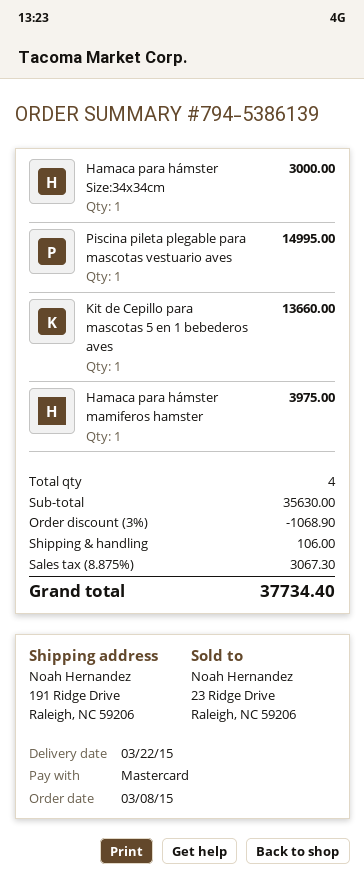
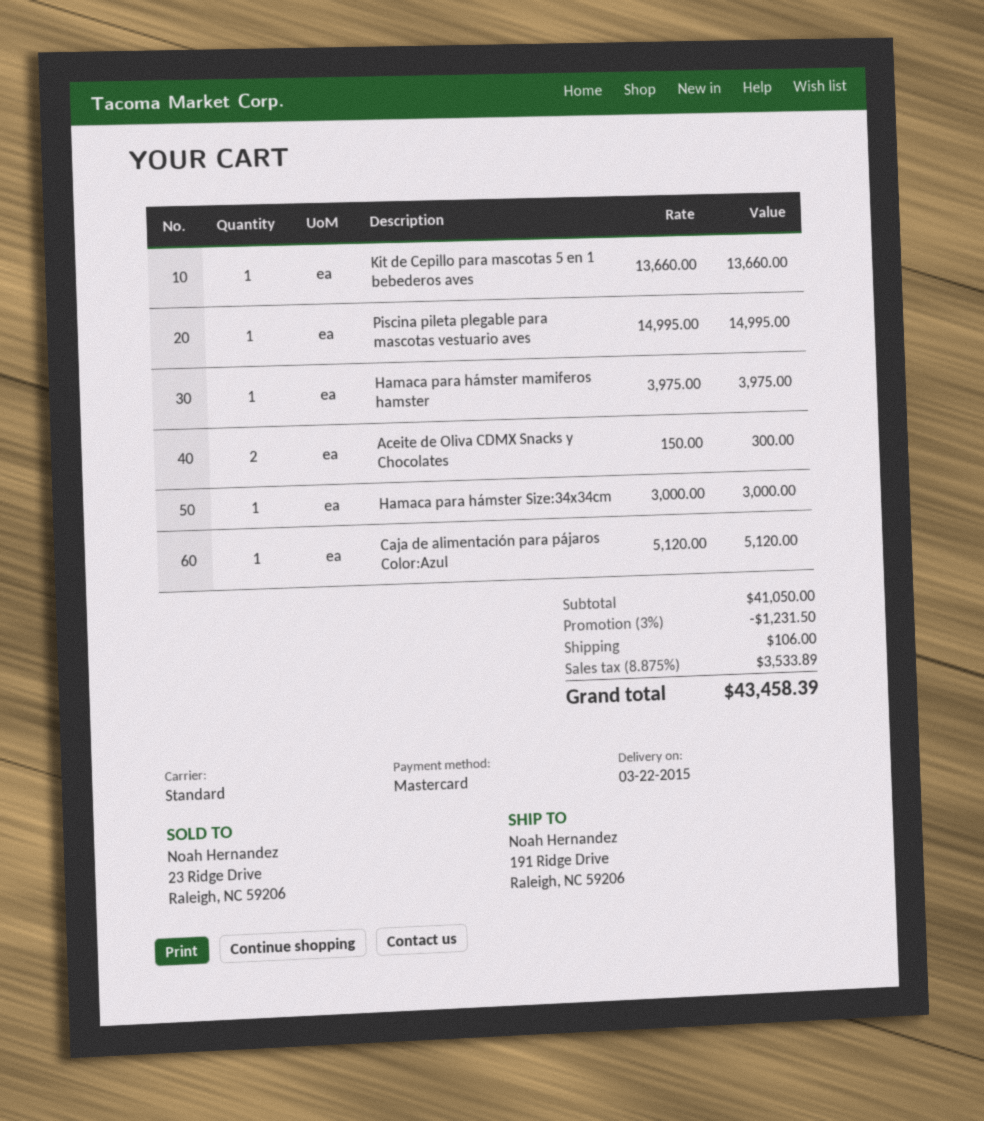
Aceite de Oliva CDMX Snacks y Chocolates: none -> 2 for 300.00
Caja de alimentación para pájaros Color:Azul: none -> 1 for 5120.00
subtotal: 35630.00 -> 41050.00
discount: 3% = 1068.90 -> 3% = 1231.50
tax: 8.875% = 3067.30 -> 8.875% = 3533.89
total: 37734.40 -> 43458.39

